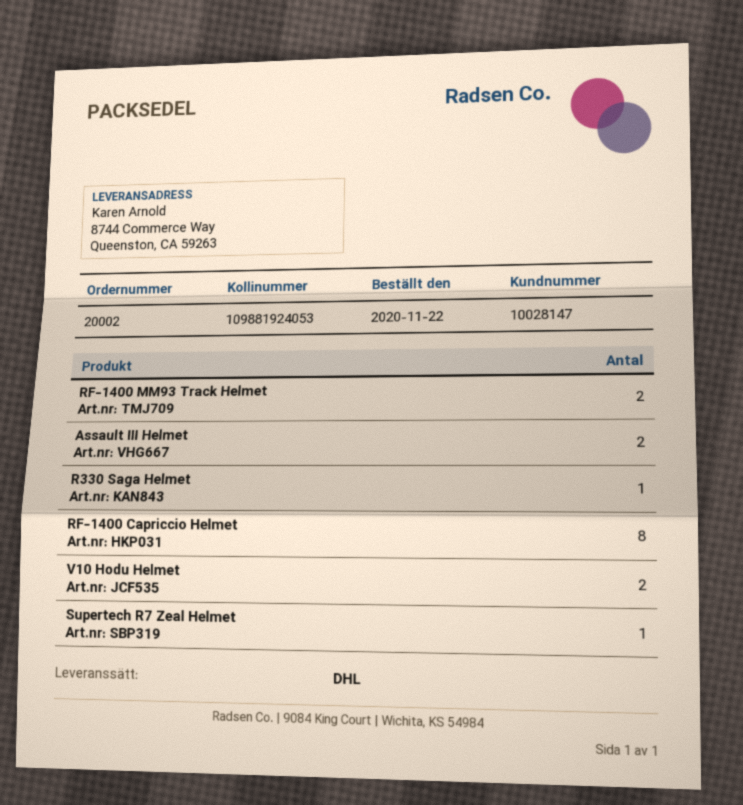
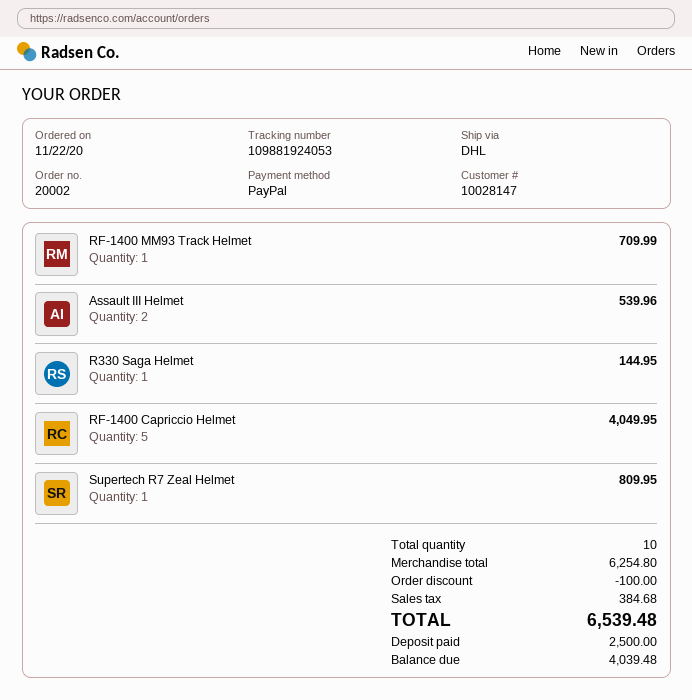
RF-1400 MM93 Track Helmet: 2 -> 1
RF-1400 Capriccio Helmet: 8 -> 5
V10 Hodu Helmet: 2 -> none

